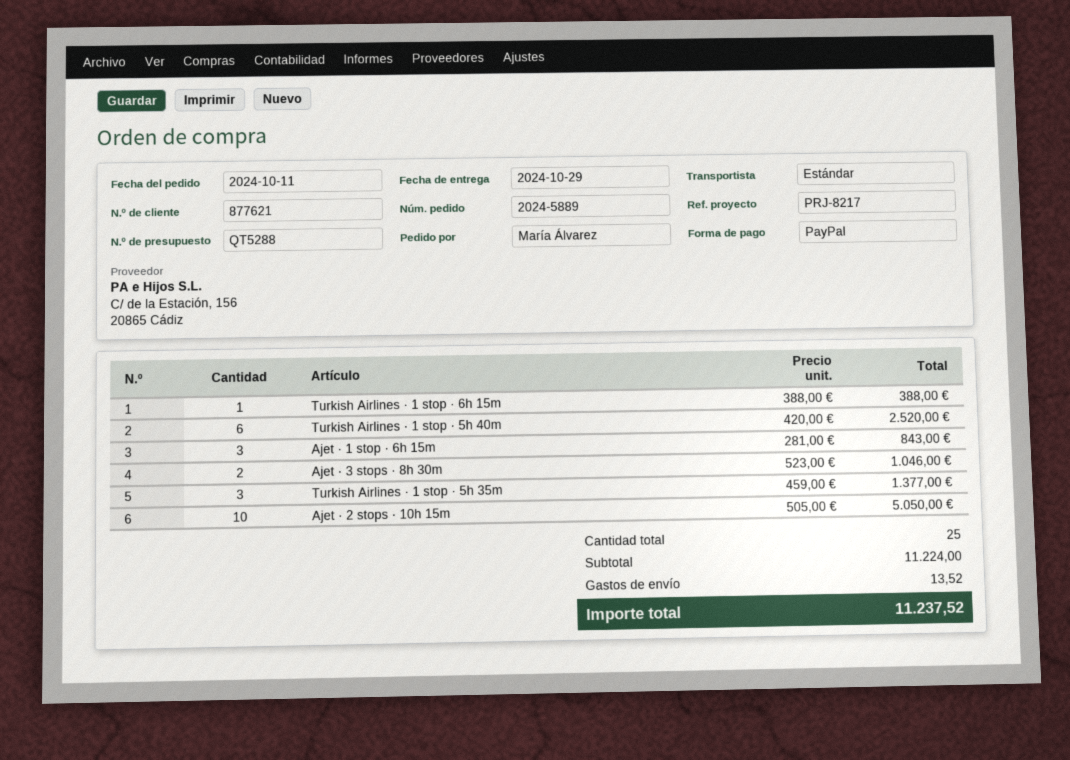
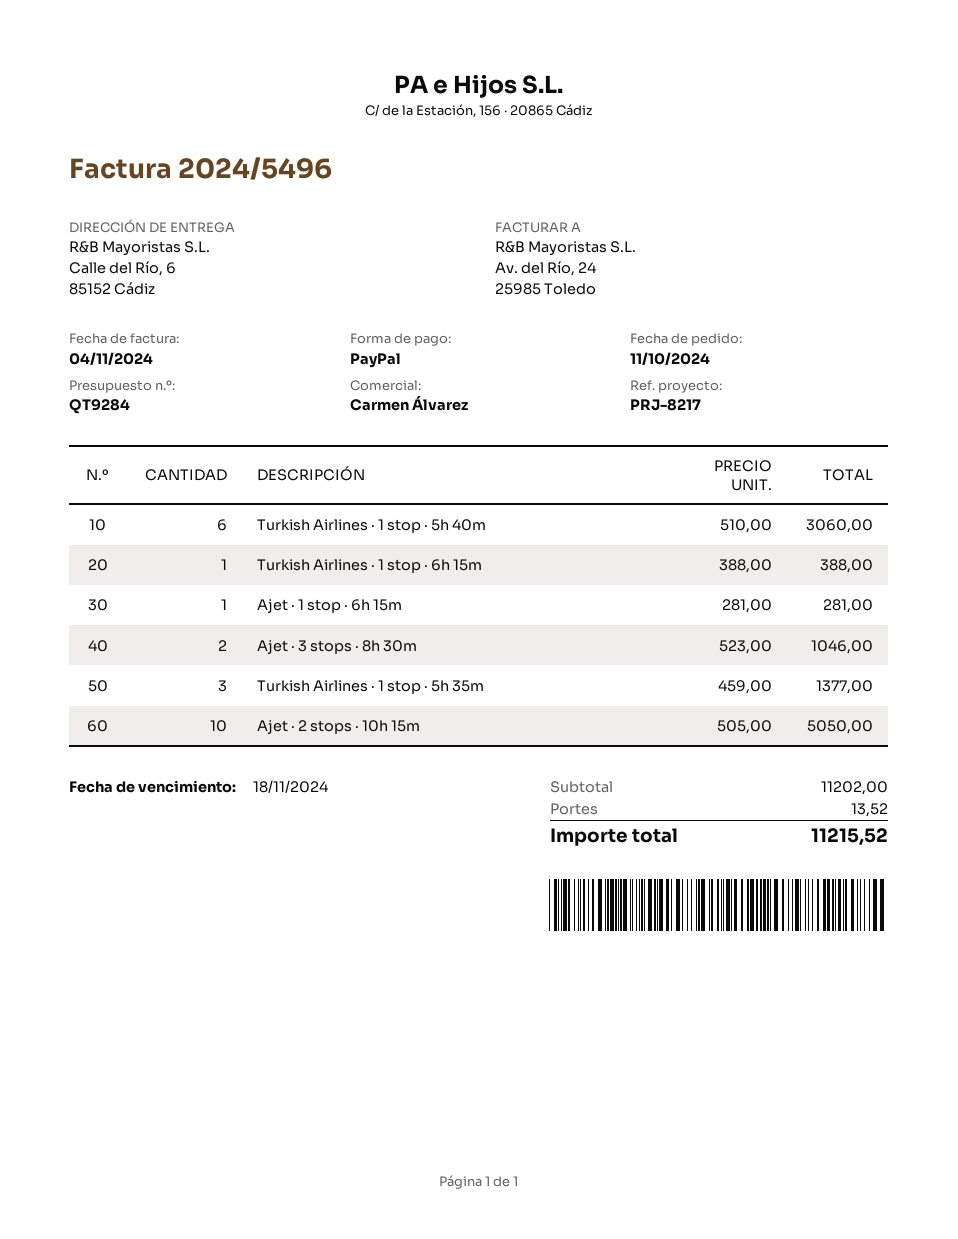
quote number: QT5288 -> QT9284
Turkish Airlines · 1 stop · 5h 40m: 6 x 420.00 = 2520.00 -> 6 x 510.00 = 3060.00
Ajet · 1 stop · 6h 15m: 3 x 281.00 = 843.00 -> 1 x 281.00 = 281.00
subtotal: 11224.00 -> 11202.00
total: 11237.52 -> 11215.52

